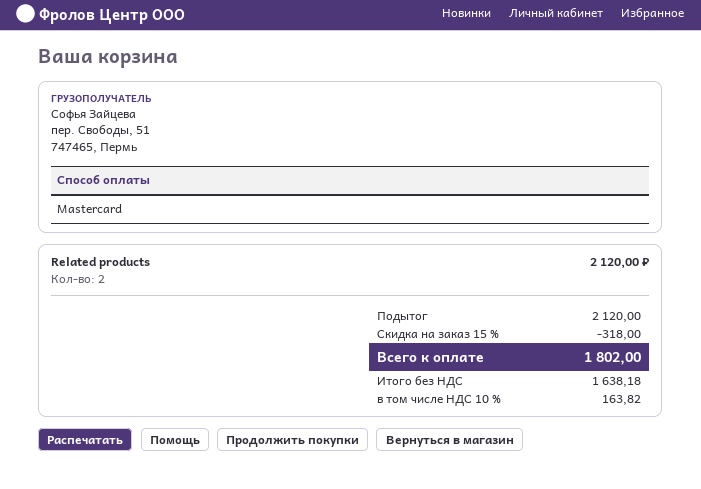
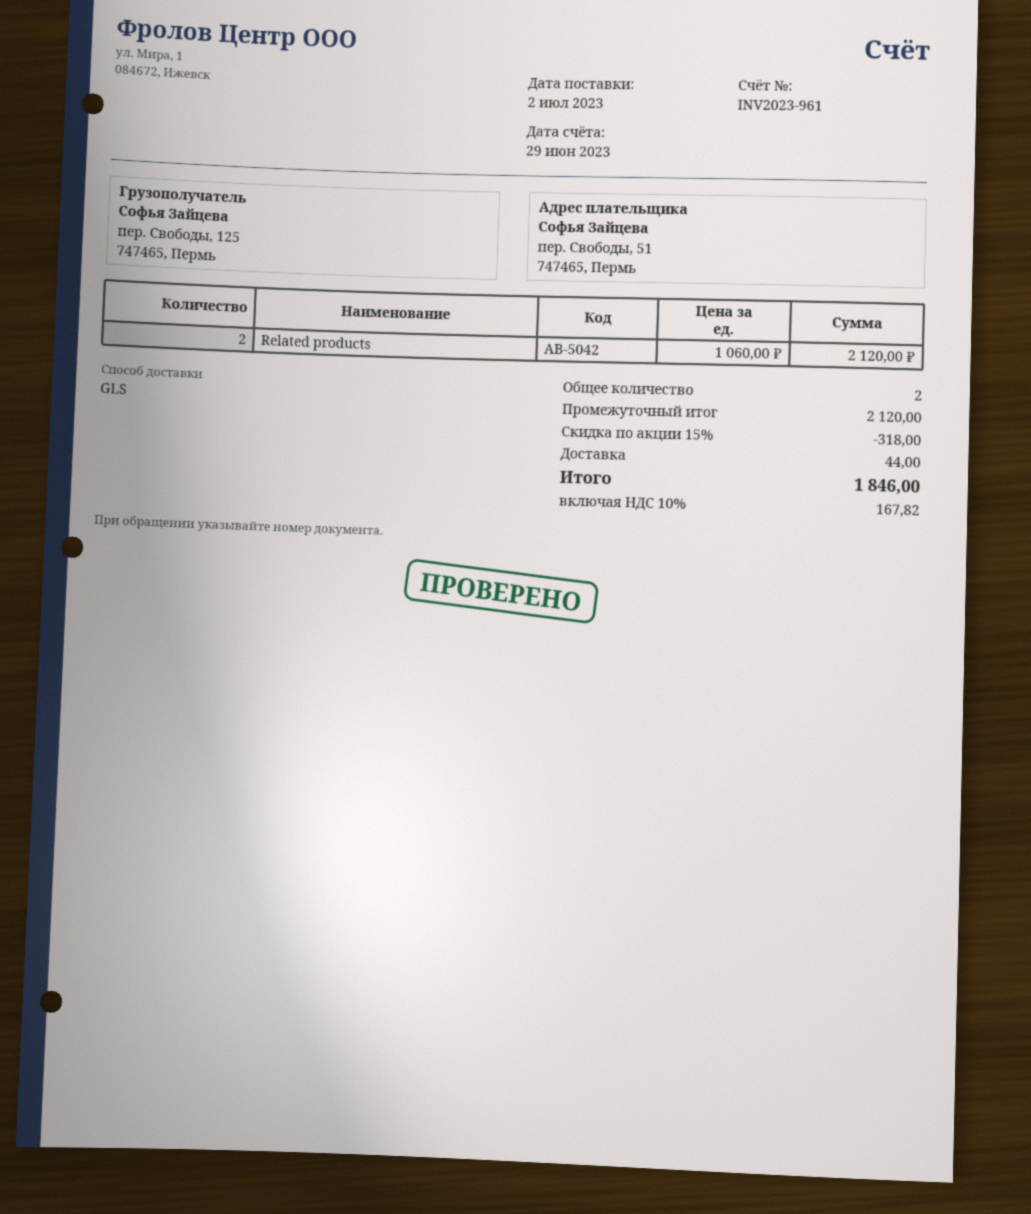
ship to: пер. Свободы, 51, 747465, Пермь -> пер. Свободы, 125, 747465, Пермь
shipping: none -> 44.00
tax: 10% = 163.82 -> 10% = 167.82
total: 1802.00 -> 1846.00

